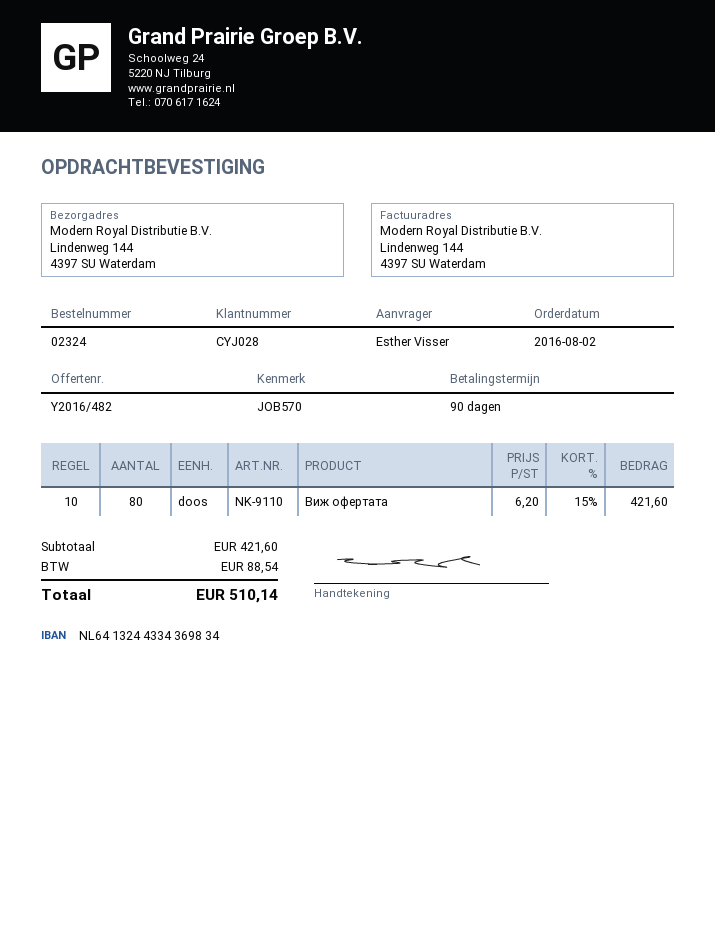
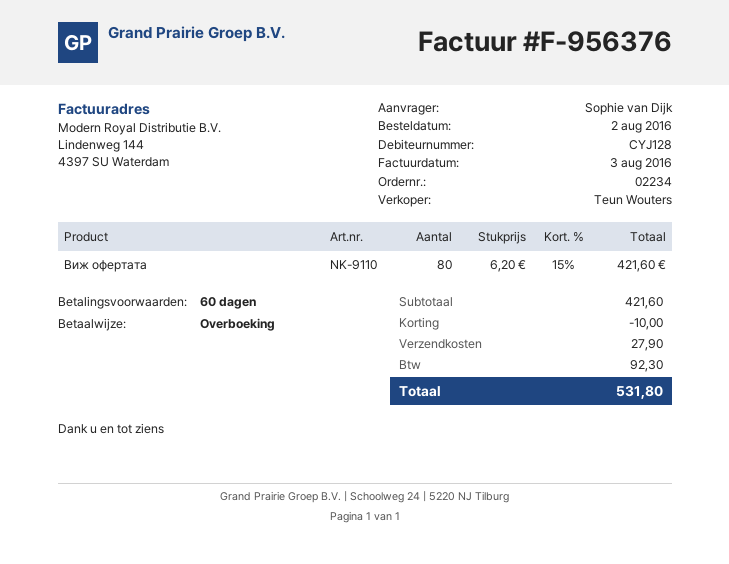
order number: 02324 -> 02234
payment terms: 90 days -> 60 days
customer number: CYJ028 -> CYJ128
ordered by: Esther Visser -> Sophie van Dijk
discount: none -> 10.00
shipping: none -> 27.90
tax: 88.54 -> 92.30
total: 510.14 -> 531.80

